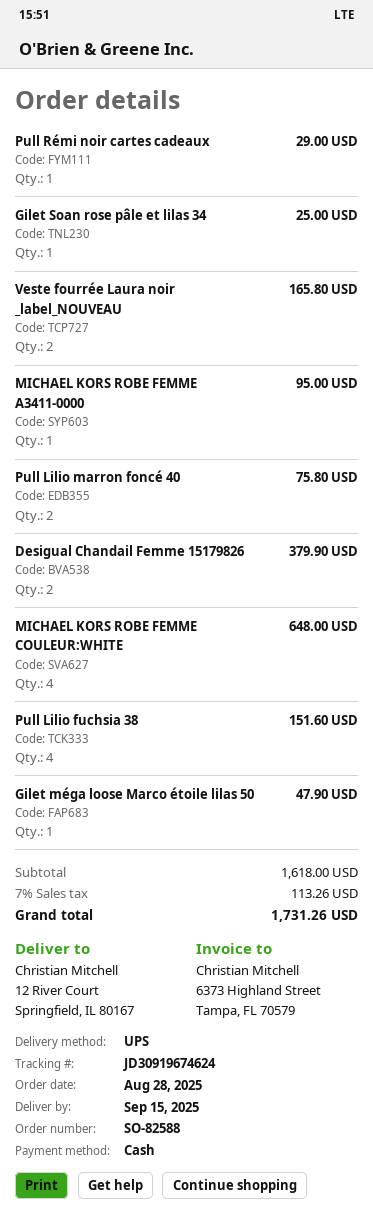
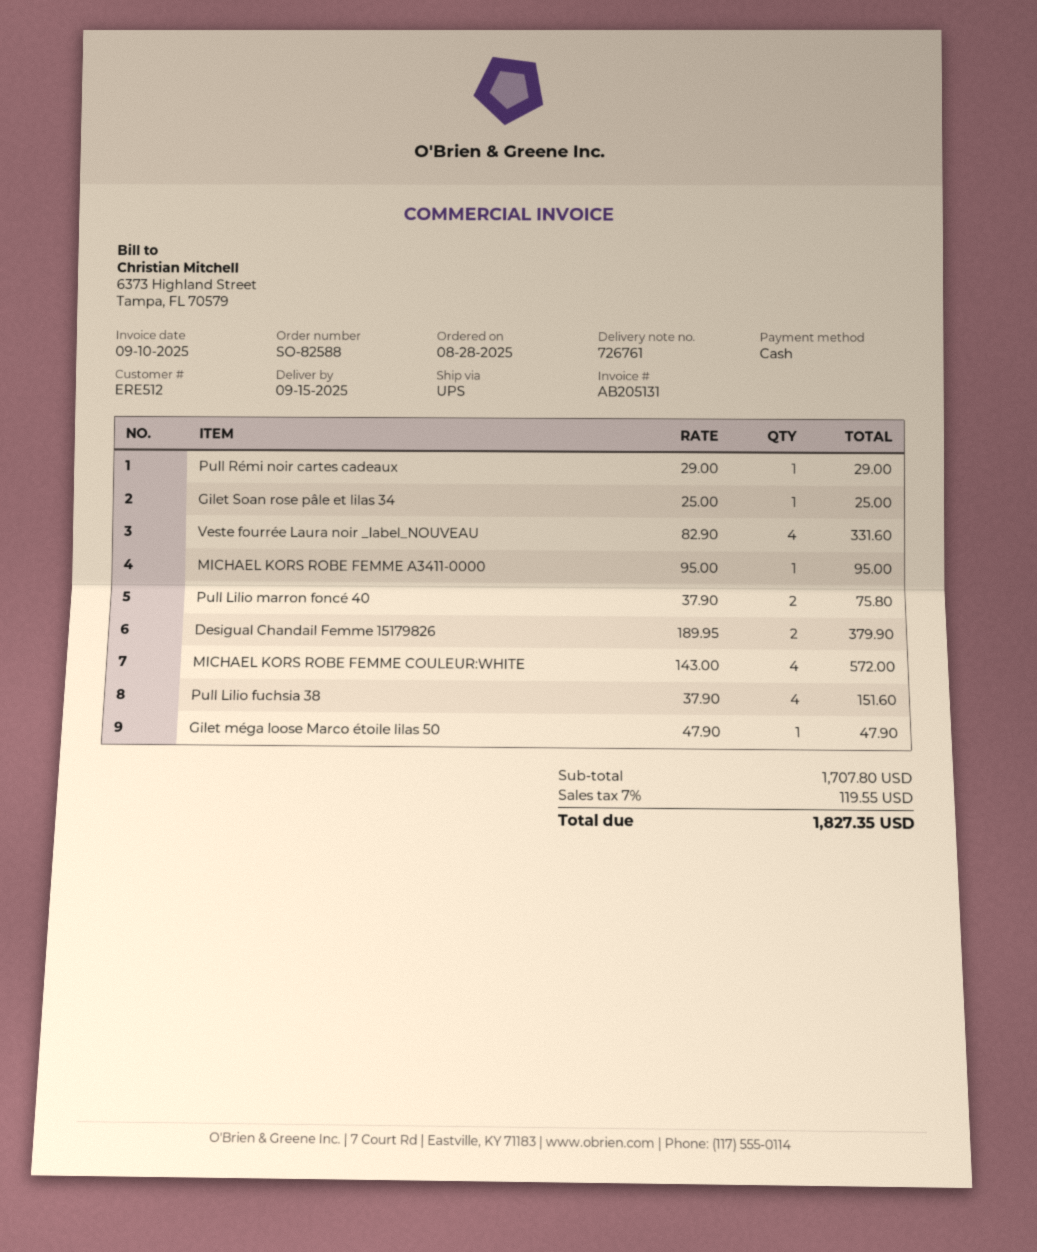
Veste fourrée Laura noir _label_NOUVEAU: 2 for 165.80 -> 4 for 331.60
MICHAEL KORS ROBE FEMME COULEUR:WHITE: 4 for 648.00 -> 4 for 572.00
subtotal: 1618.00 -> 1707.80
tax: 7% = 113.26 -> 7% = 119.55
total: 1731.26 -> 1827.35

